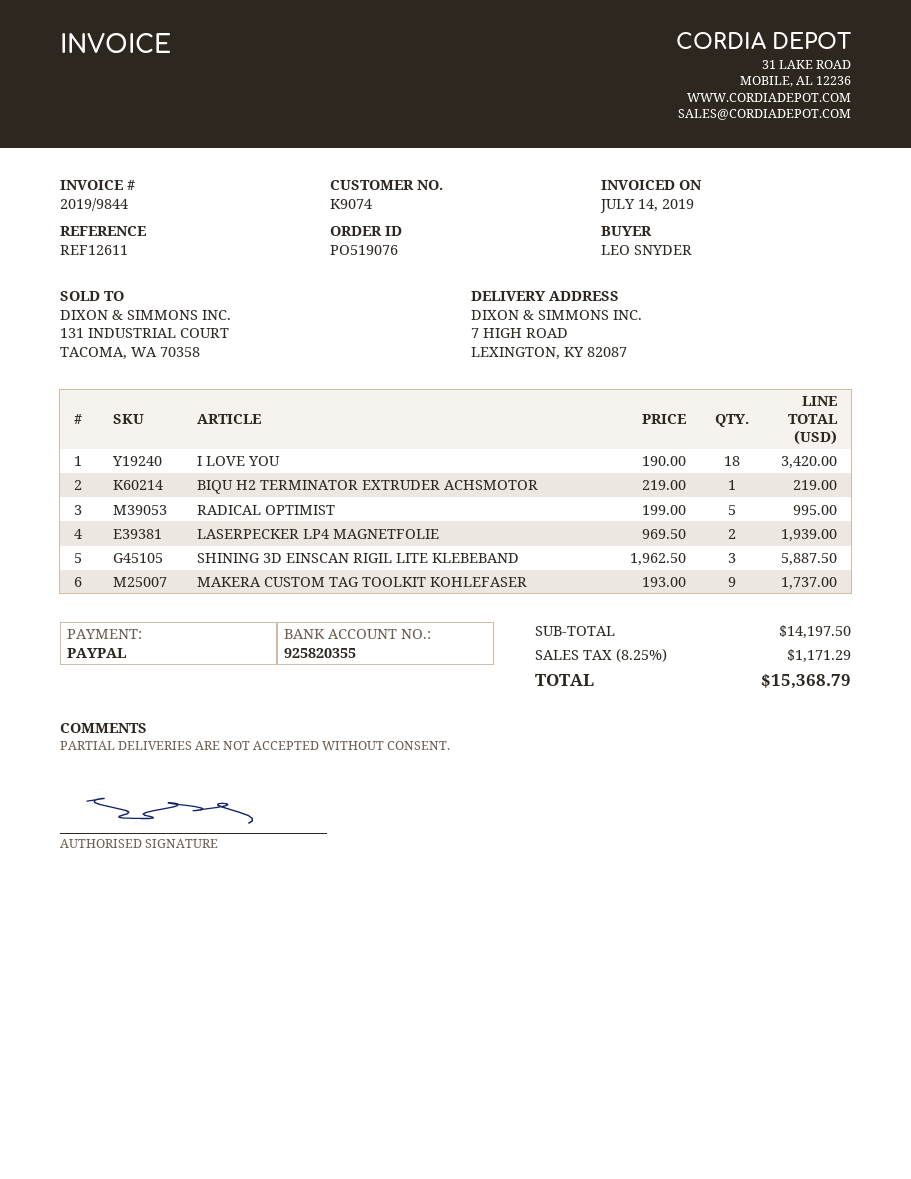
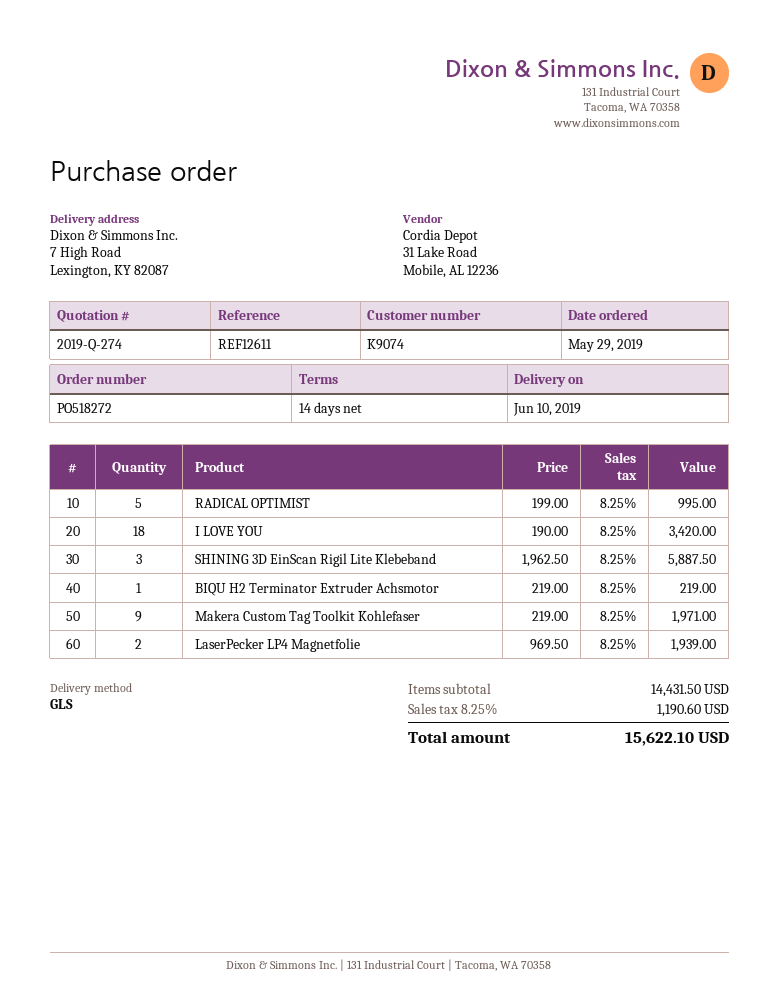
order number: PO519076 -> PO518272
MAKERA CUSTOM TAG TOOLKIT KOHLEFASER: 9 x 193.00 = 1737.00 -> 9 x 219.00 = 1971.00
subtotal: 14197.50 -> 14431.50
tax: 8.25% = 1171.29 -> 8.25% = 1190.60
total: 15368.79 -> 15622.10

